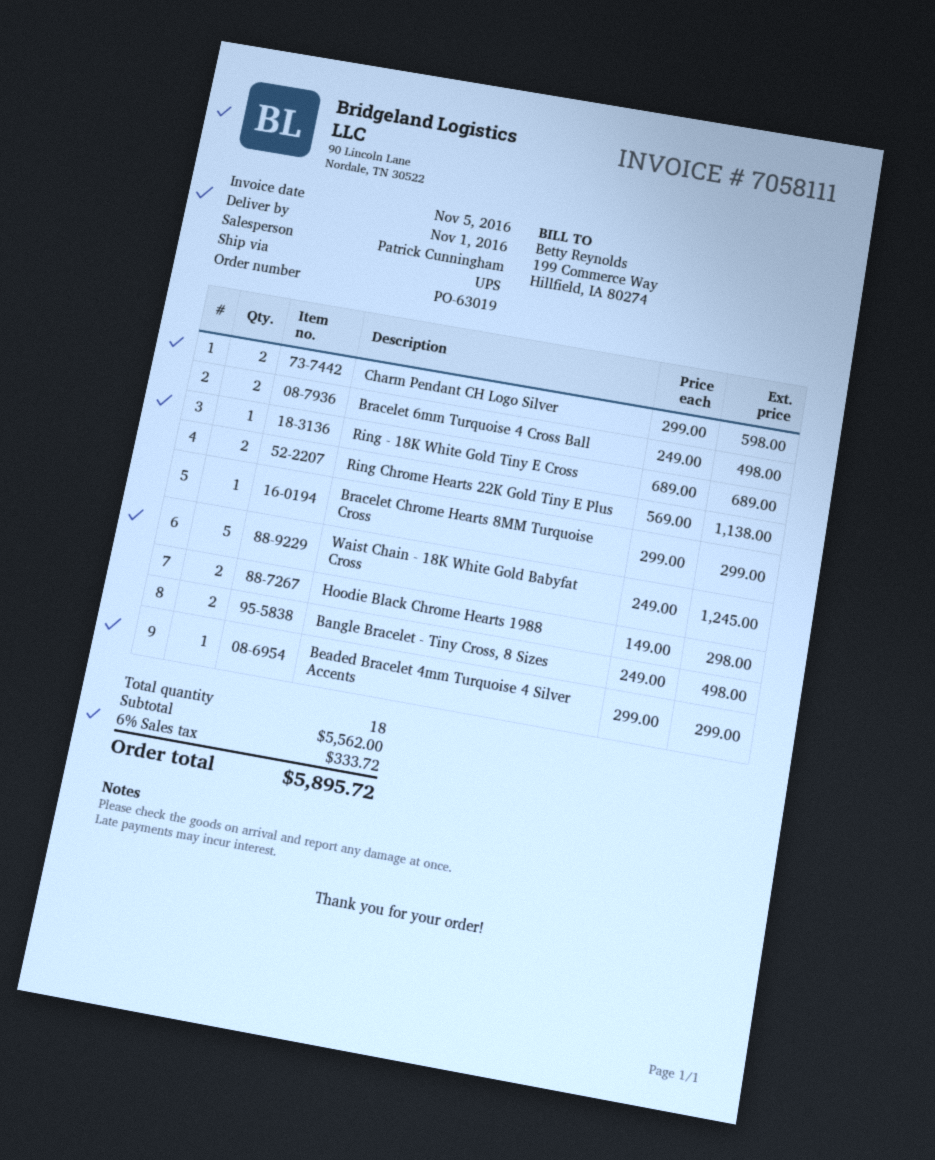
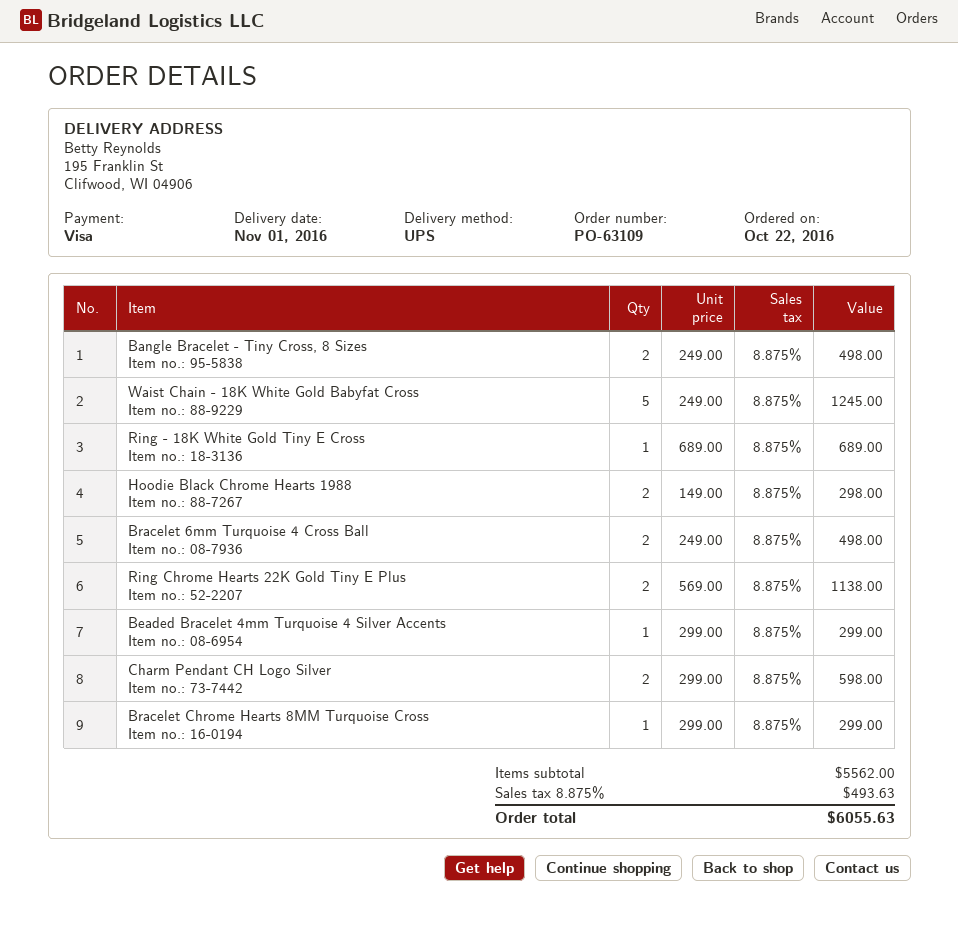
order number: PO-63019 -> PO-63109
tax: 6% = 333.72 -> 8.875% = 493.63
total: 5895.72 -> 6055.63

